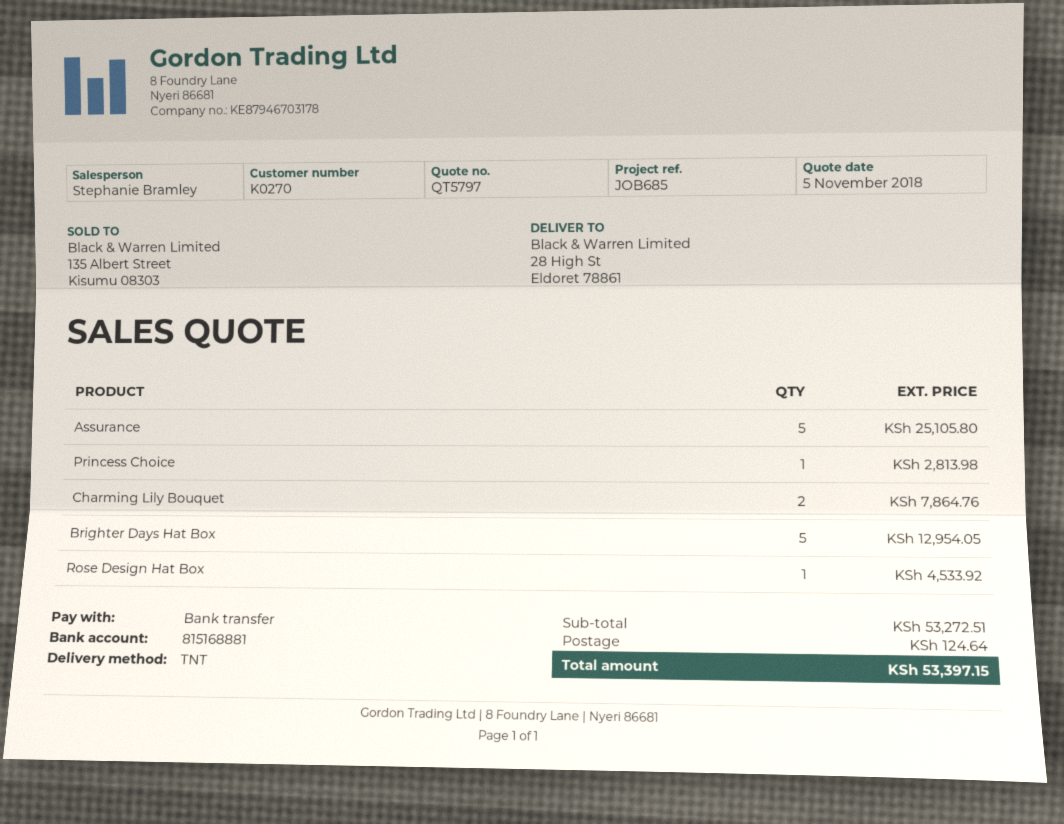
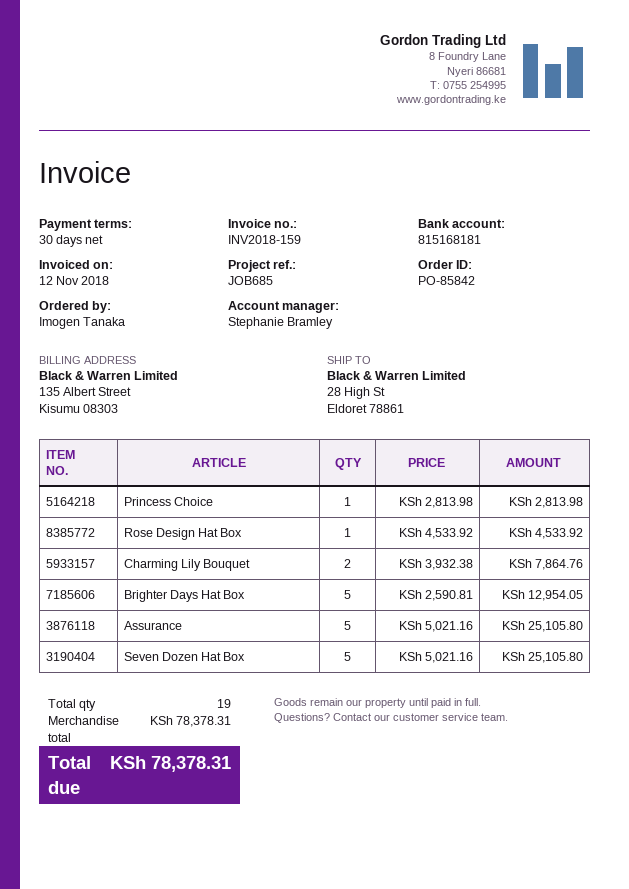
bank account: 815168881 -> 815168181
Seven Dozen Hat Box: none -> 5 for 25105.80
subtotal: 53272.51 -> 78378.31
shipping: 124.64 -> none
total: 53397.15 -> 78378.31

